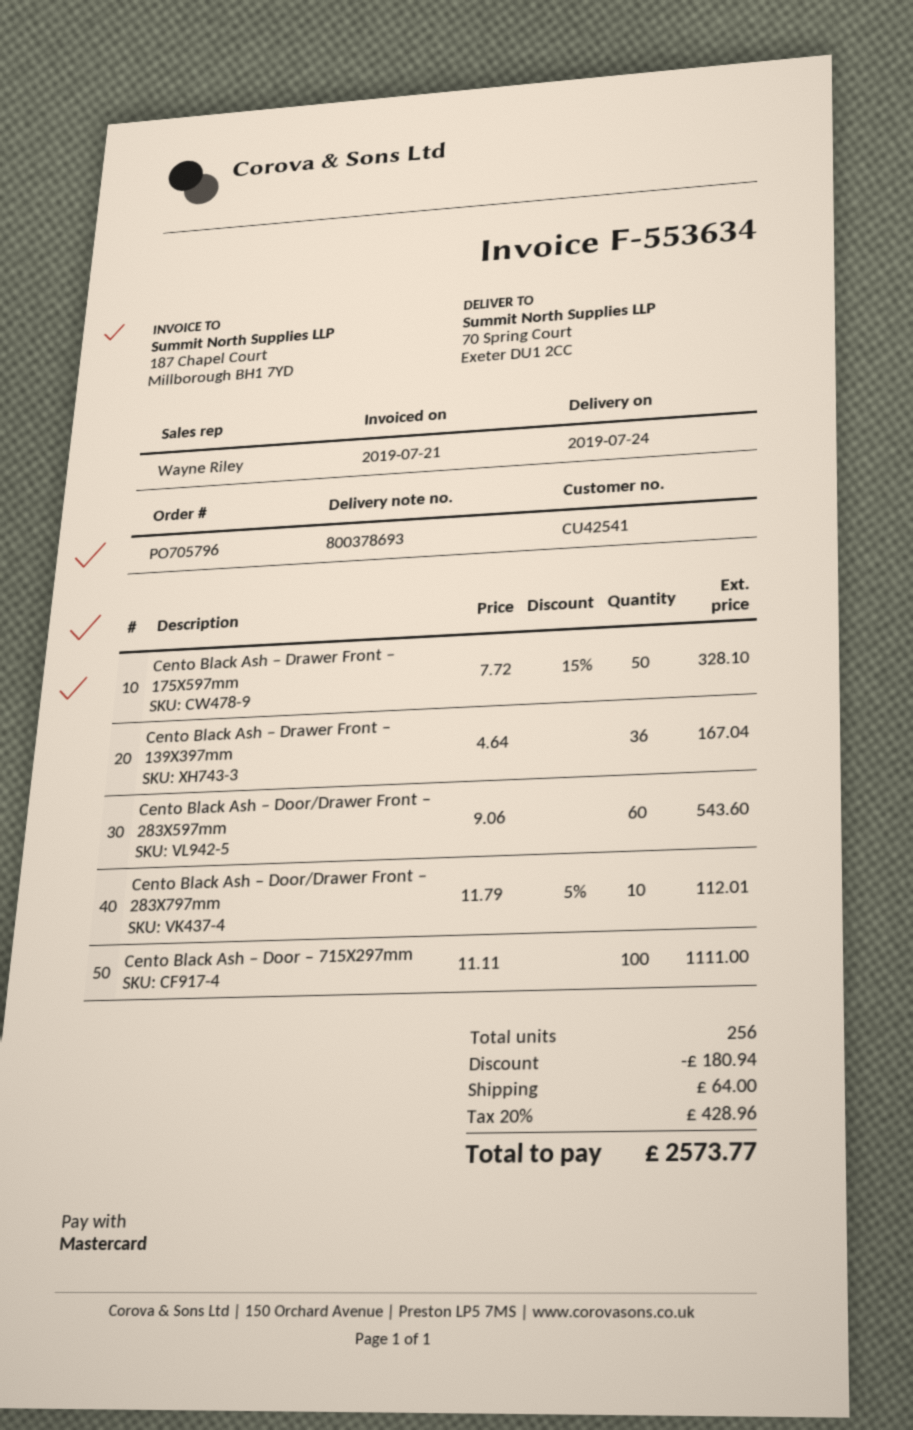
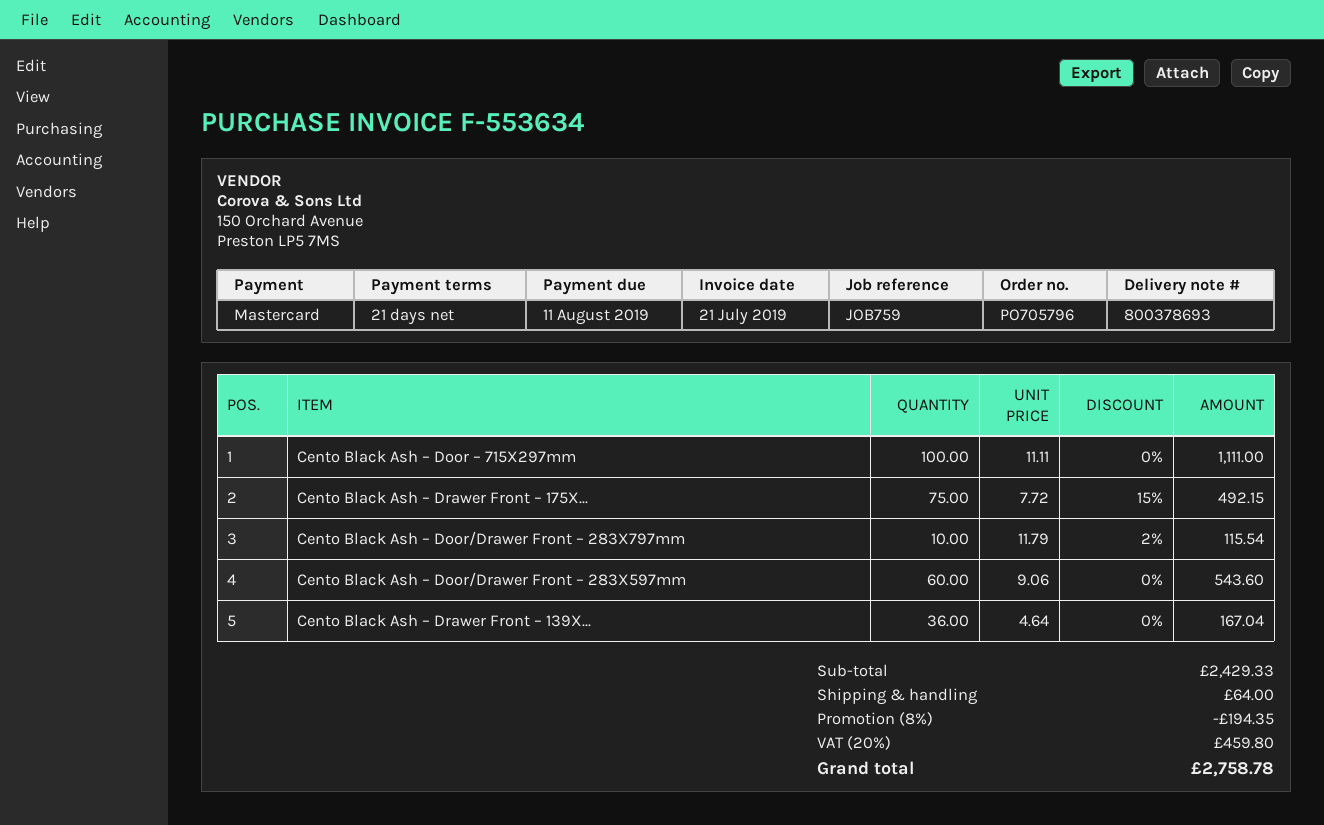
Cento Black Ash – Drawer Front – 175X597mm: 50 x 7.72 - 15% = 328.10 -> 75 x 7.72 - 15% = 492.15
Cento Black Ash – Door/Drawer Front – 283X797mm: 10 x 11.79 - 5% = 112.01 -> 10 x 11.79 - 2% = 115.54
discount: 180.94 -> 194.35
tax: 20% = 428.96 -> 20% = 459.80
total: 2573.77 -> 2758.78

